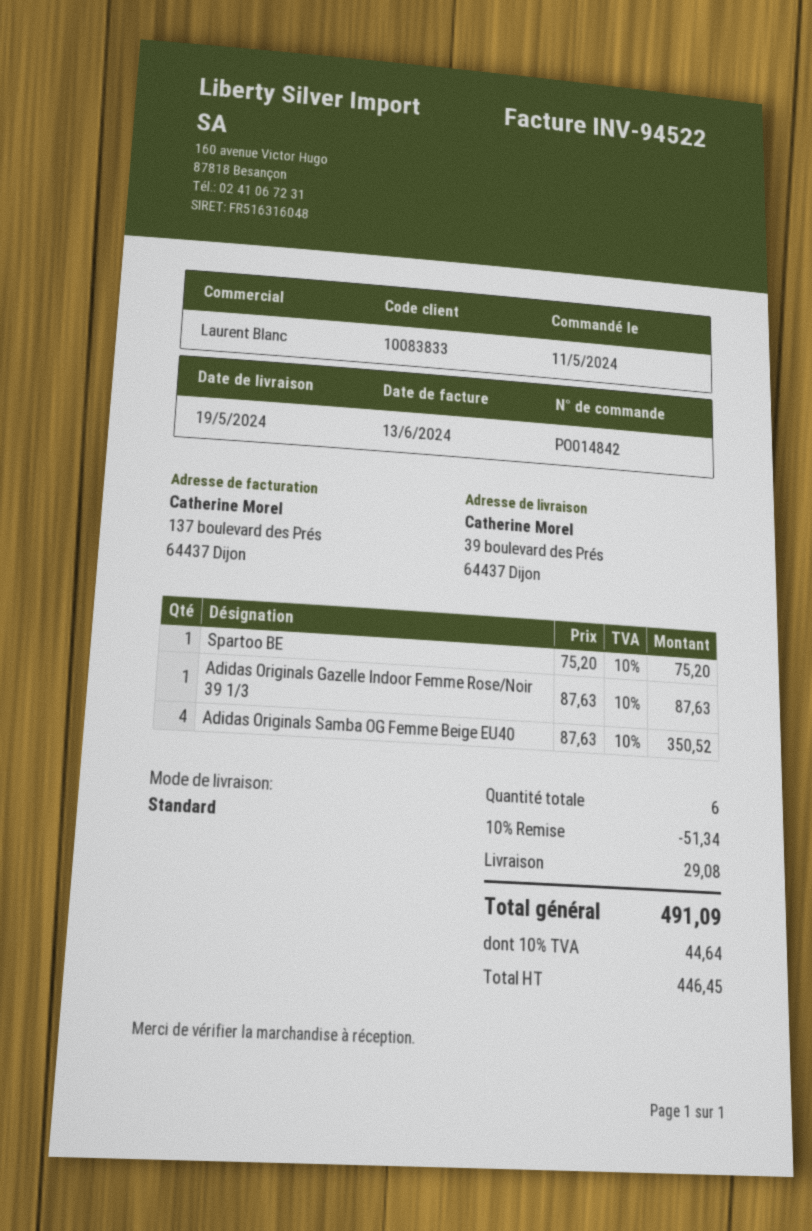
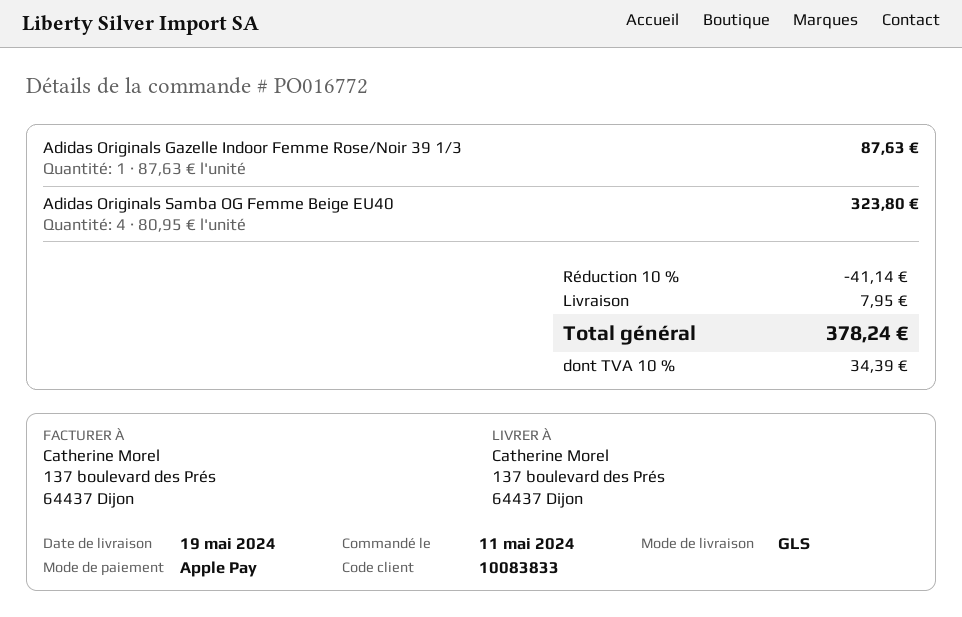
order number: PO014842 -> PO016772
shipping method: standard -> GLS
ship to: 39 boulevard des Prés, 64437 Dijon -> 137 boulevard des Prés, 64437 Dijon
Spartoo BE: 1 x 75.20 = 75.20 -> none
Adidas Originals Samba OG Femme Beige EU40: 4 x 87.63 = 350.52 -> 4 x 80.95 = 323.80
discount: 10% = 51.34 -> 10% = 41.14
shipping: 29.08 -> 7.95
tax: 10% = 44.64 -> 10% = 34.39
total: 491.09 -> 378.24

